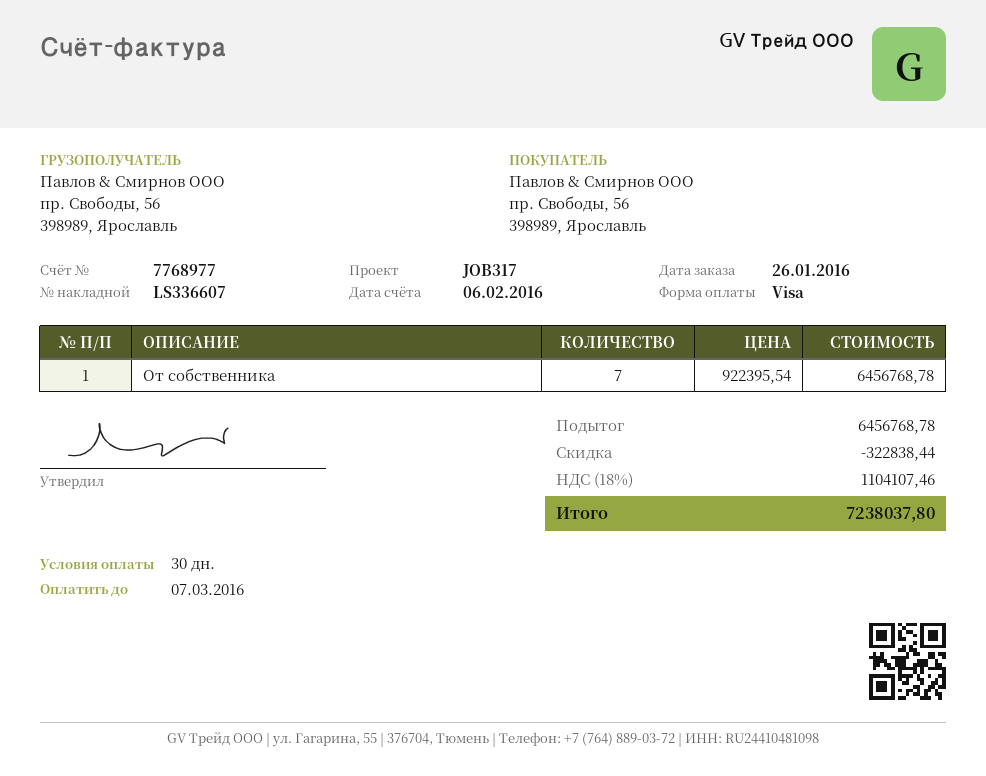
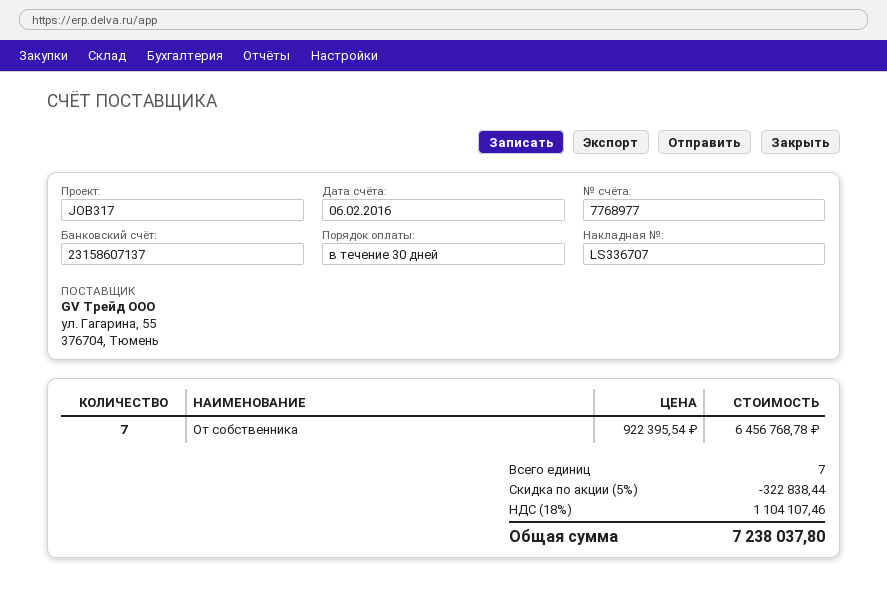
delivery note number: LS336607 -> LS336707

